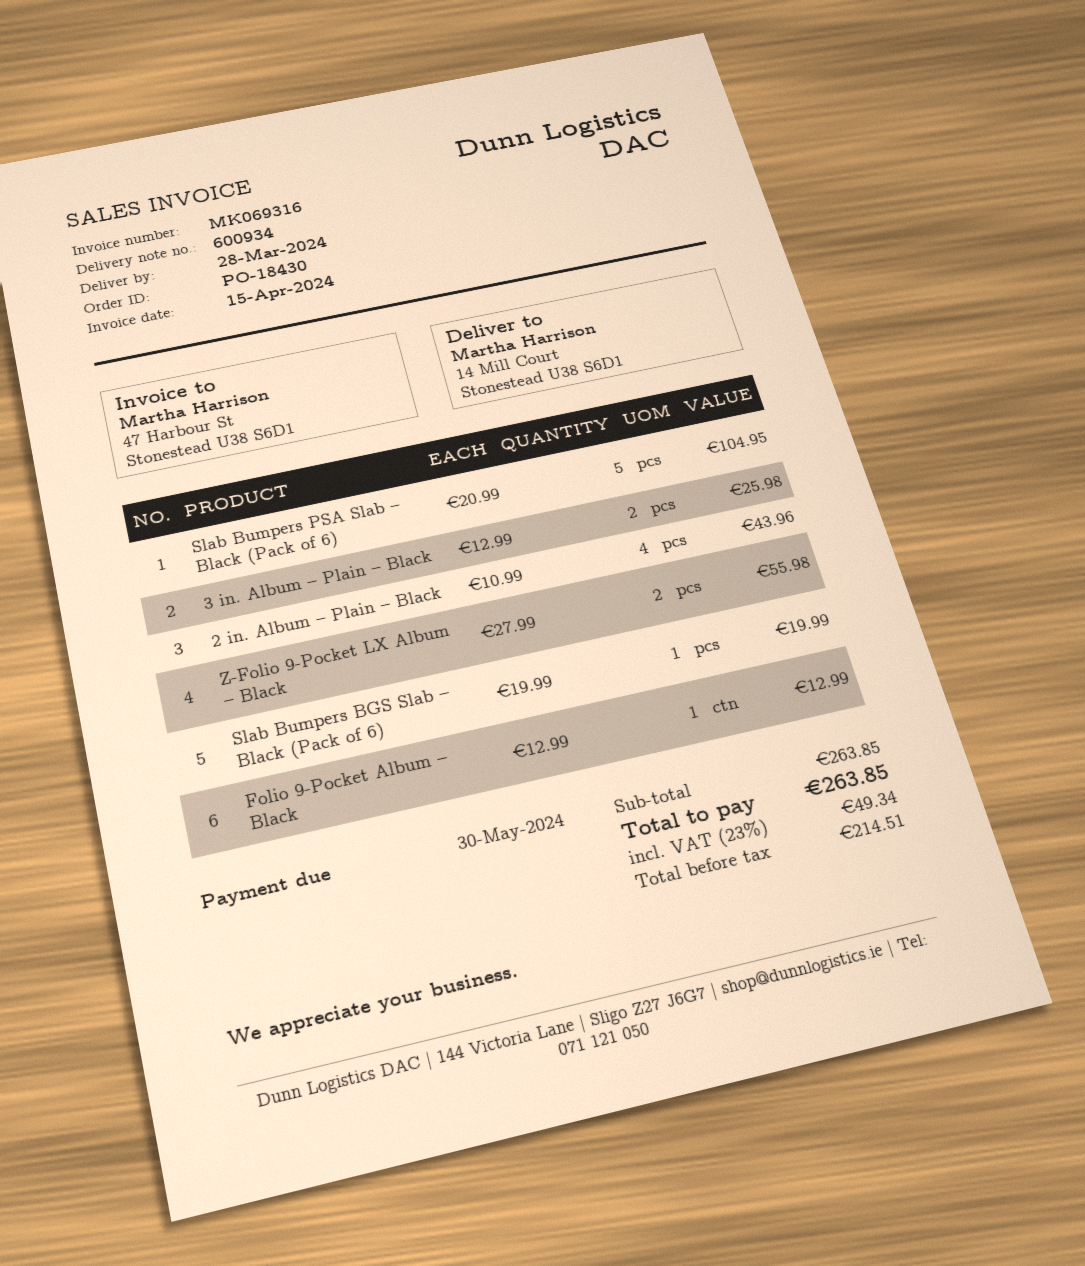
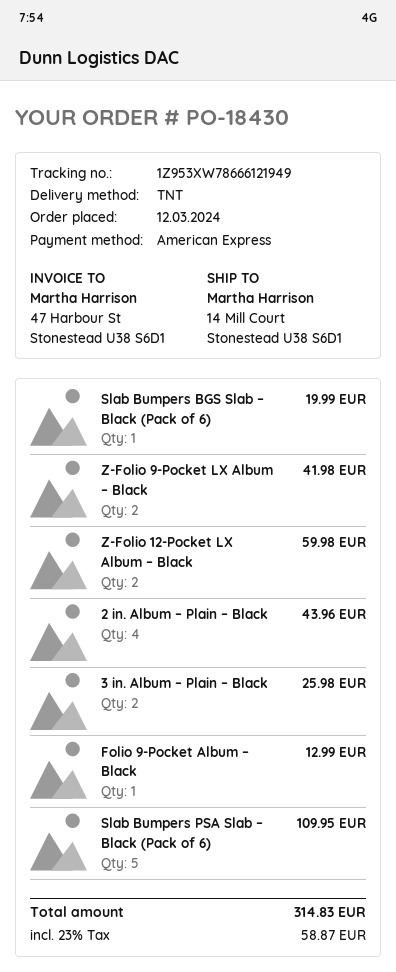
Slab Bumpers PSA Slab – Black (Pack of 6): 5 for 104.95 -> 5 for 109.95
Z-Folio 9-Pocket LX Album – Black: 2 for 55.98 -> 2 for 41.98
Z-Folio 12-Pocket LX Album – Black: none -> 2 for 59.98
tax: 23% = 49.34 -> 23% = 58.87
total: 263.85 -> 314.83

